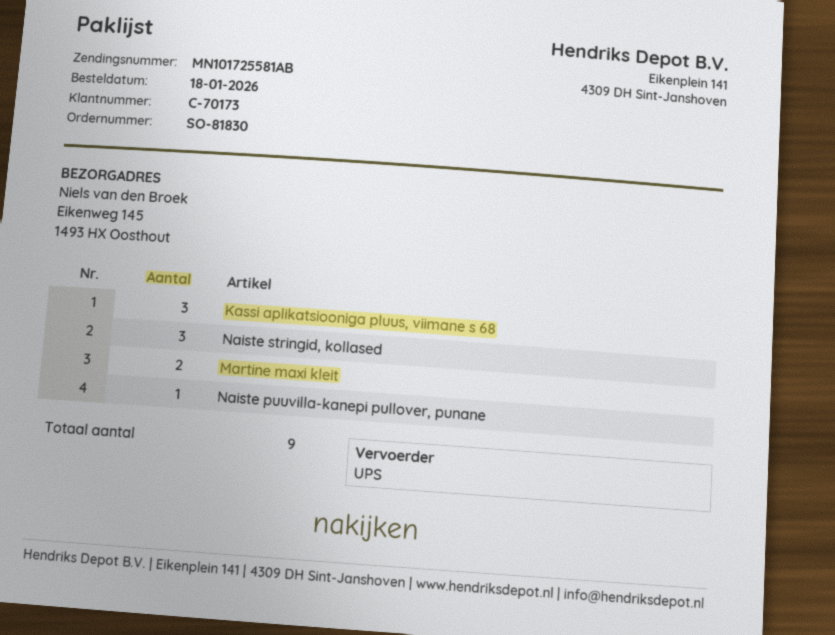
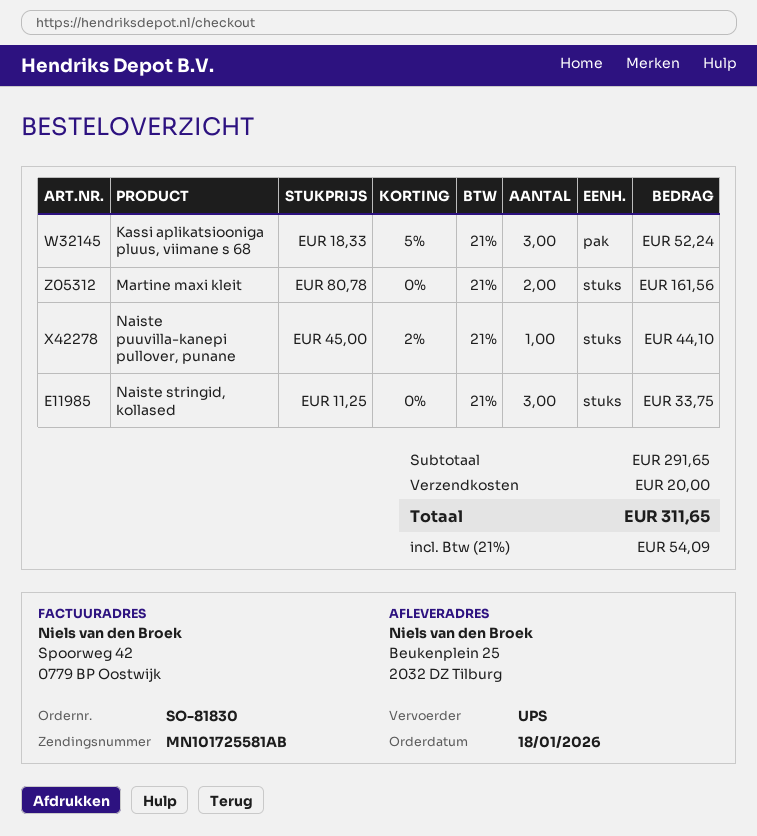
ship to: Eikenweg 145, 1493 HX Oosthout -> Beukenplein 25, 2032 DZ Tilburg

